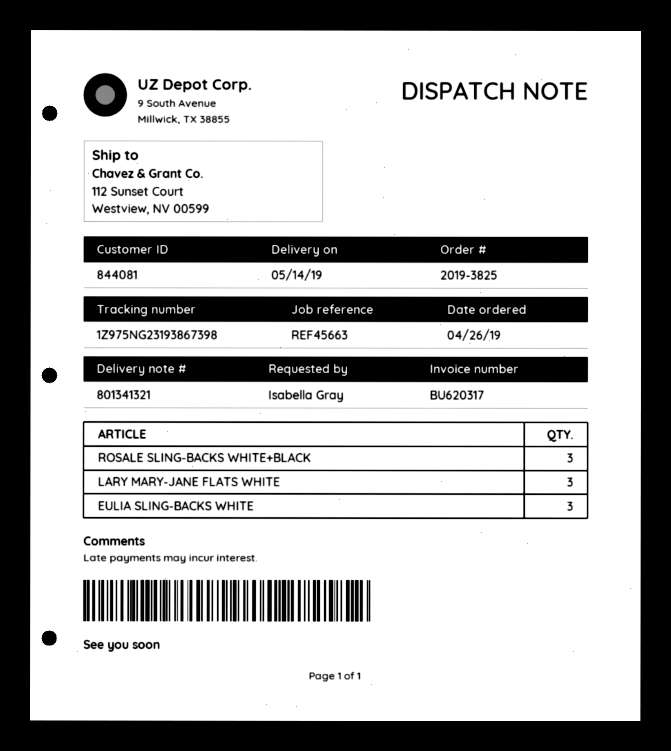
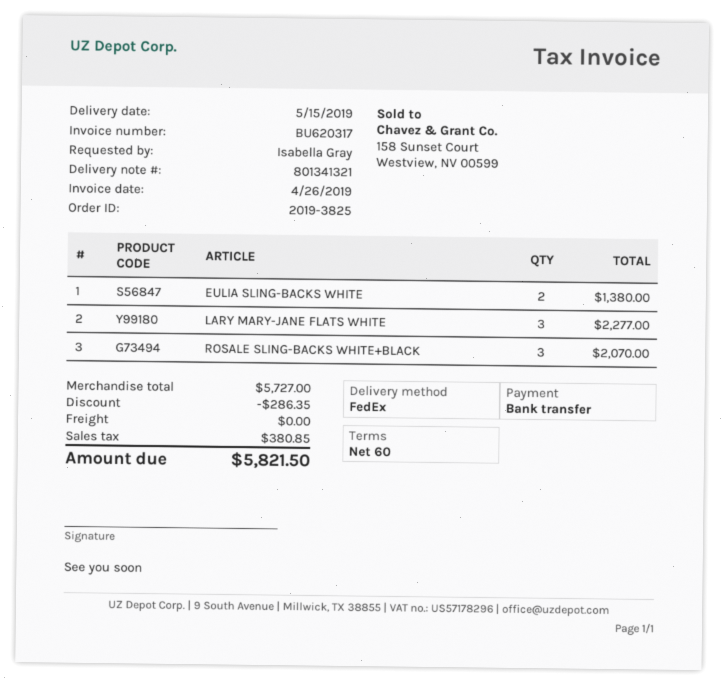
delivery date: 2019-05-14 -> 2019-05-15
EULIA SLING-BACKS WHITE: 3 -> 2

